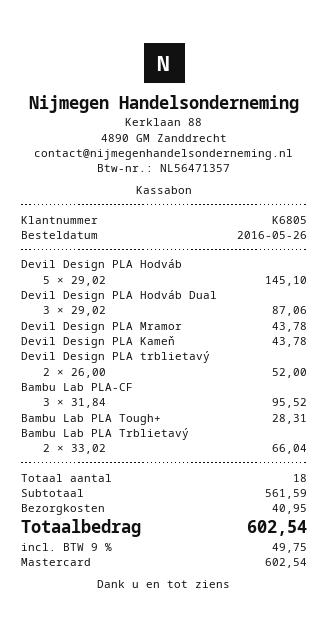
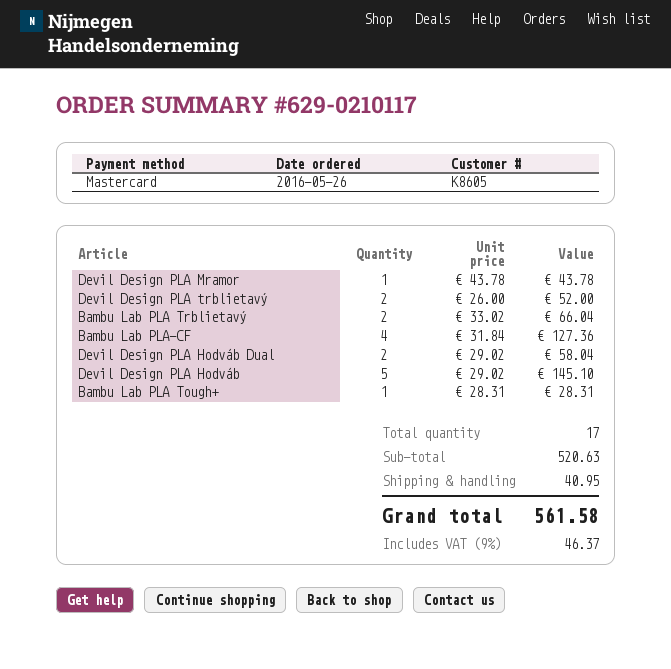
customer number: K6805 -> K8605
Devil Design PLA Hodváb Dual: 3 x 29.02 = 87.06 -> 2 x 29.02 = 58.04
Devil Design PLA Kameň: 1 x 43.78 = 43.78 -> none
Bambu Lab PLA-CF: 3 x 31.84 = 95.52 -> 4 x 31.84 = 127.36
total quantity: 18 -> 17
subtotal: 561.59 -> 520.63
tax: 9% = 49.75 -> 9% = 46.37
total: 602.54 -> 561.58

